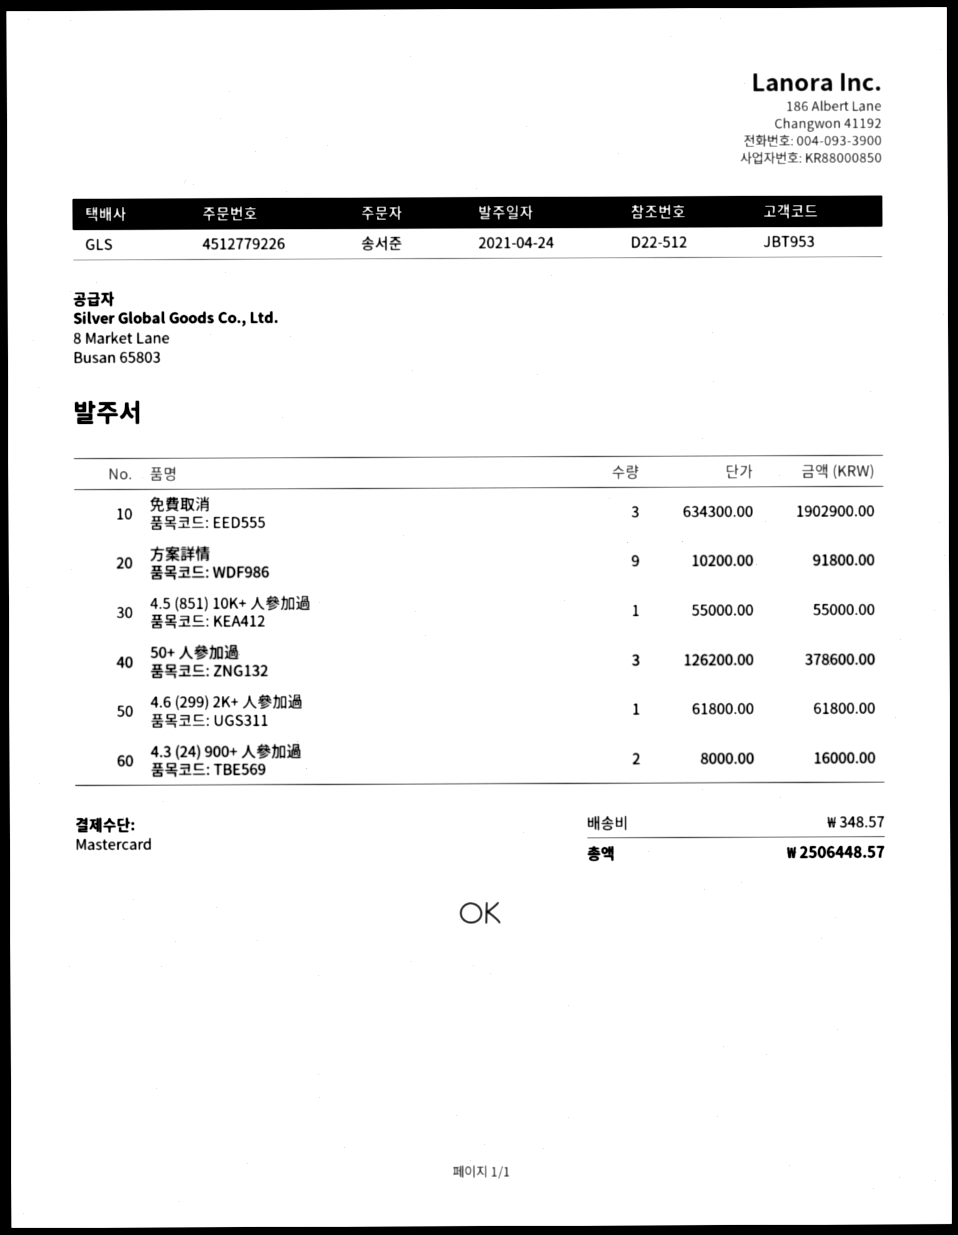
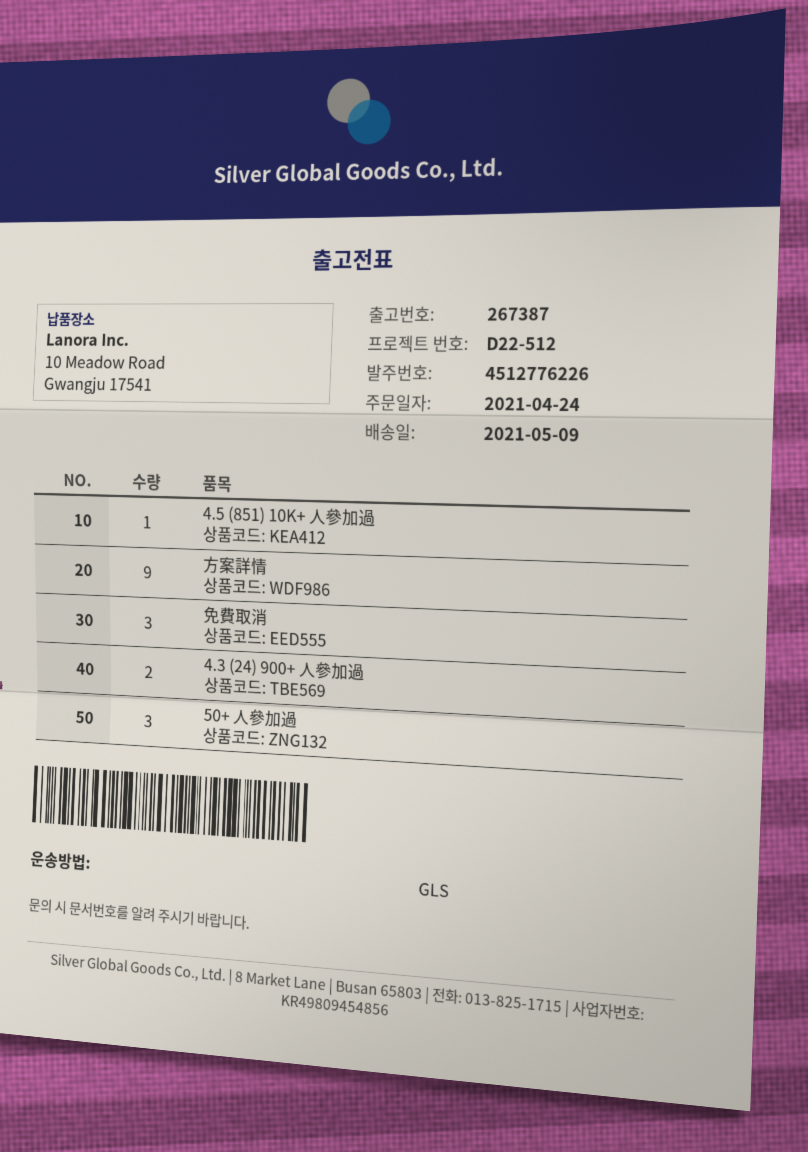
order number: 4512779226 -> 4512776226
4.6 (299) 2K+ 人參加過: 1 -> none

